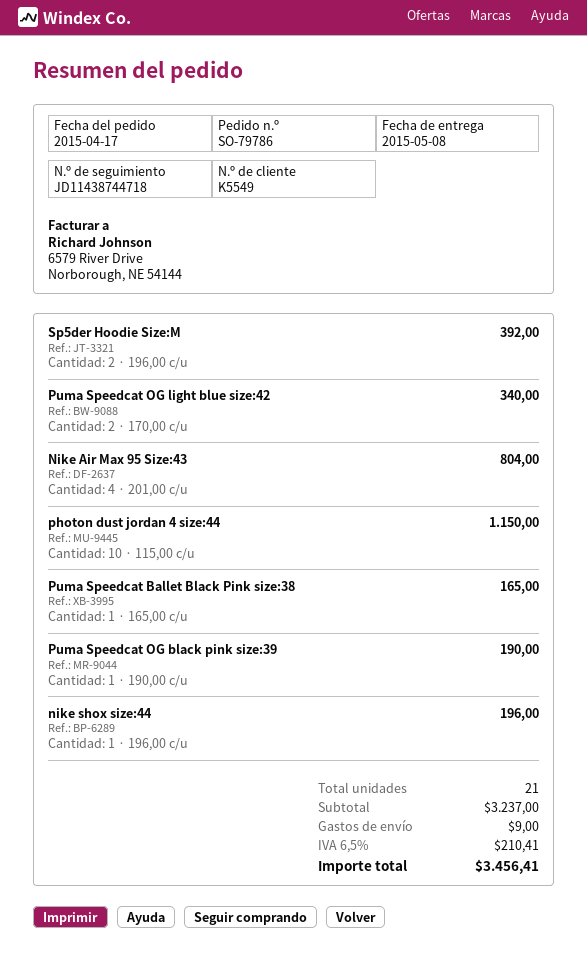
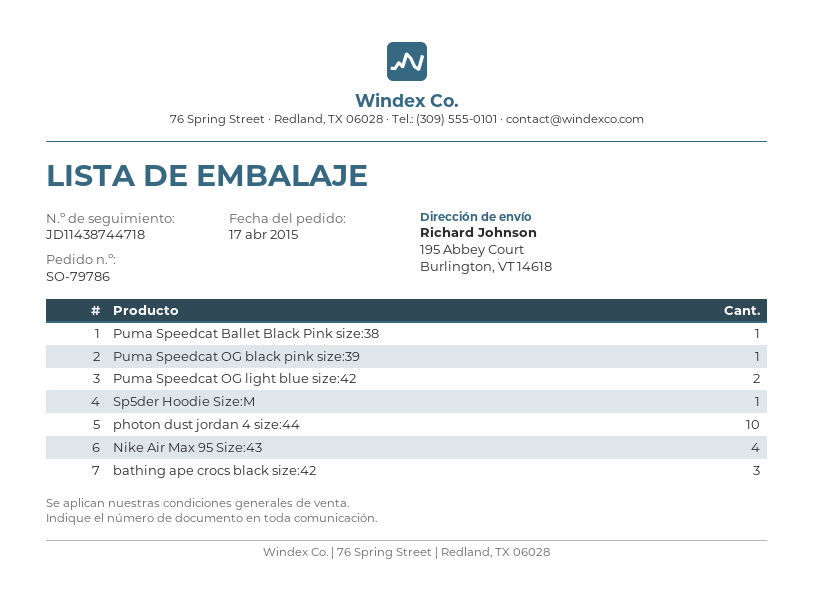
Sp5der Hoodie Size:M: 2 -> 1
nike shox size:44: 1 -> none
bathing ape crocs black size:42: none -> 3

